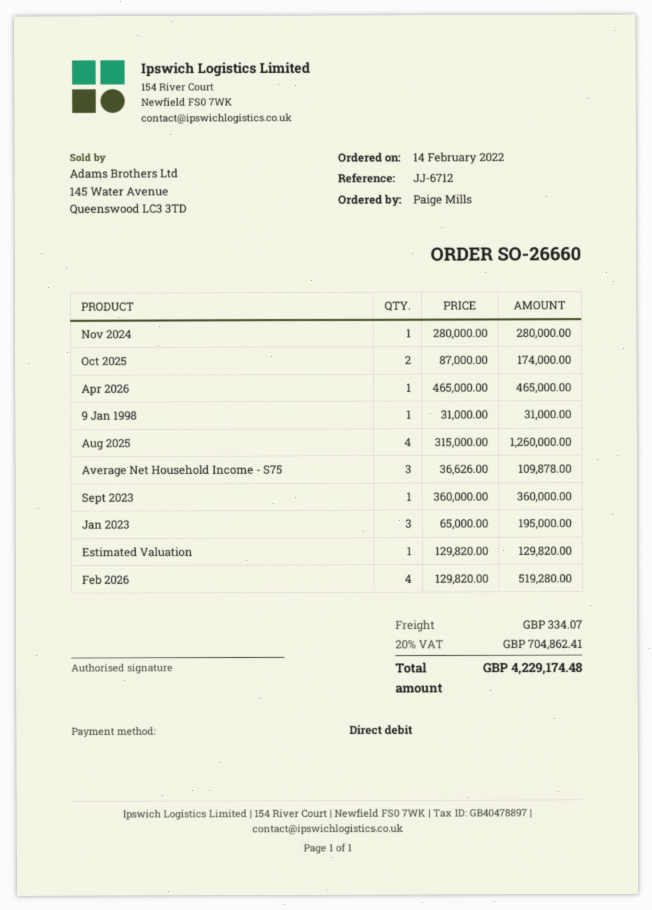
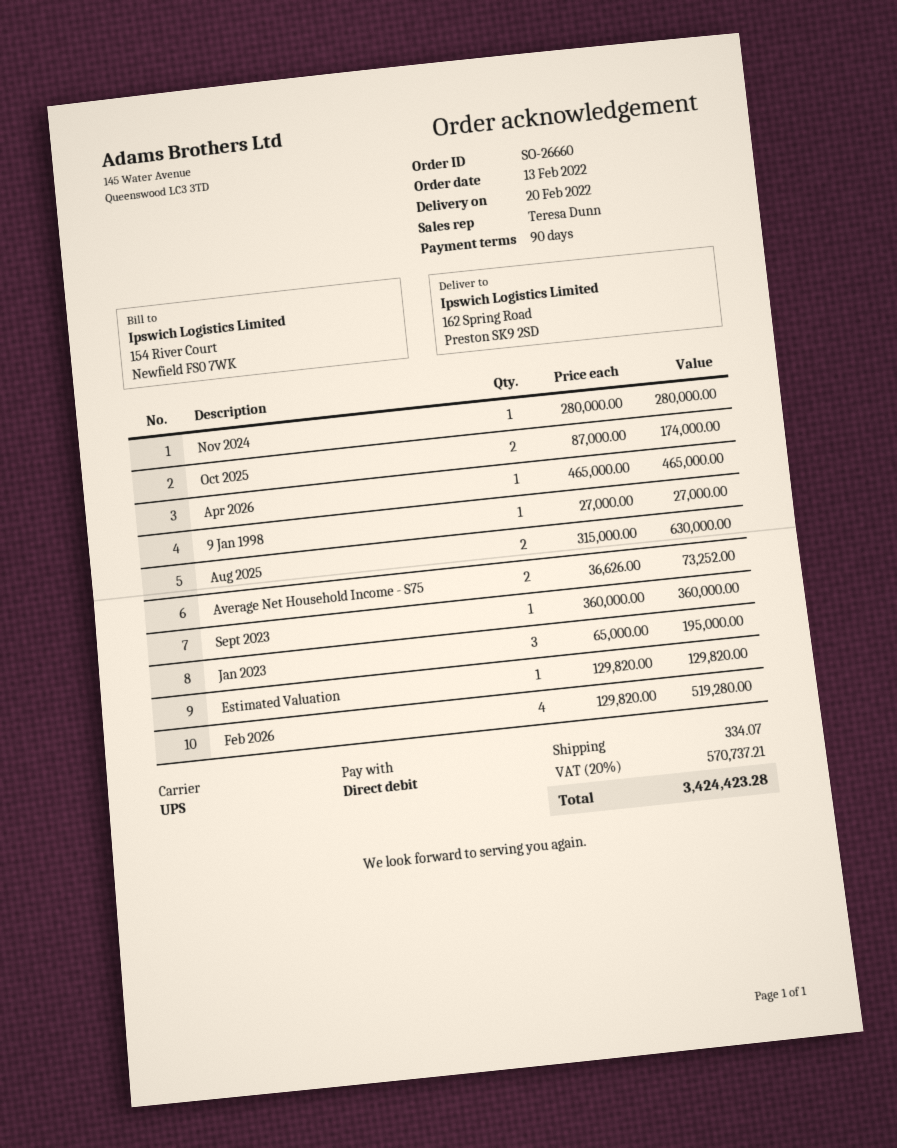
order date: 2022-02-14 -> 2022-02-13
9 Jan 1998: 1 x 31000.00 = 31000.00 -> 1 x 27000.00 = 27000.00
Aug 2025: 4 x 315000.00 = 1260000.00 -> 2 x 315000.00 = 630000.00
Average Net Household Income - S75: 3 x 36626.00 = 109878.00 -> 2 x 36626.00 = 73252.00
tax: 20% = 704862.41 -> 20% = 570737.21
total: 4229174.48 -> 3424423.28

